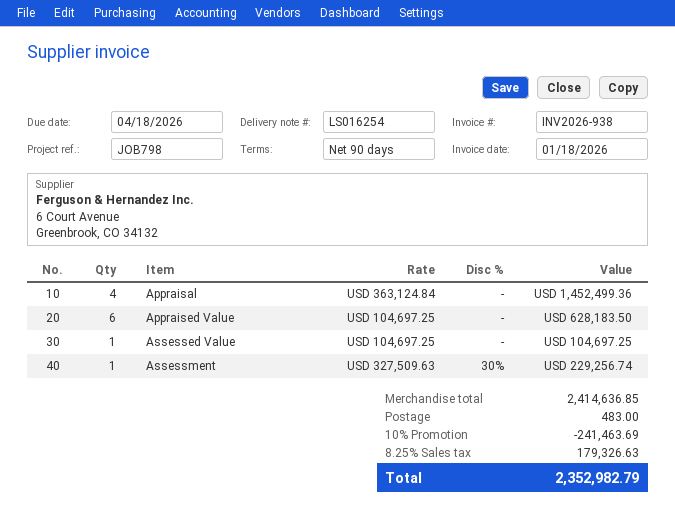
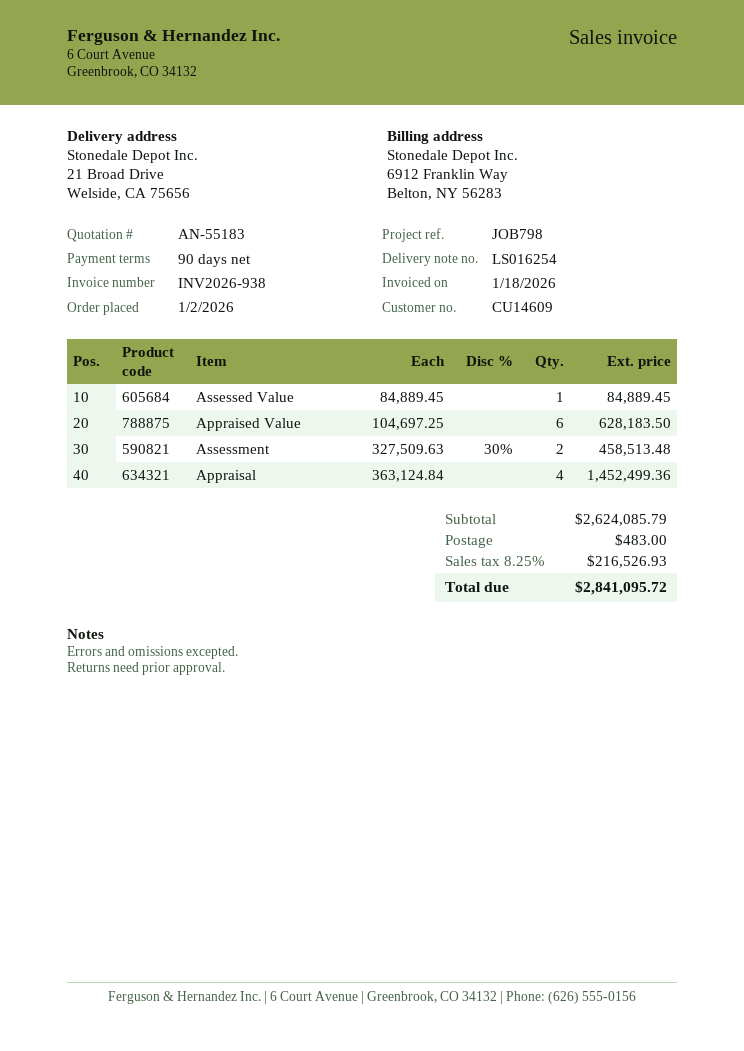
Assessed Value: 1 x 104697.25 = 104697.25 -> 1 x 84889.45 = 84889.45
Assessment: 1 x 327509.63 - 30% = 229256.74 -> 2 x 327509.63 - 30% = 458513.48
subtotal: 2414636.85 -> 2624085.79
discount: 10% = 241463.69 -> none
tax: 8.25% = 179326.63 -> 8.25% = 216526.93
total: 2352982.79 -> 2841095.72

